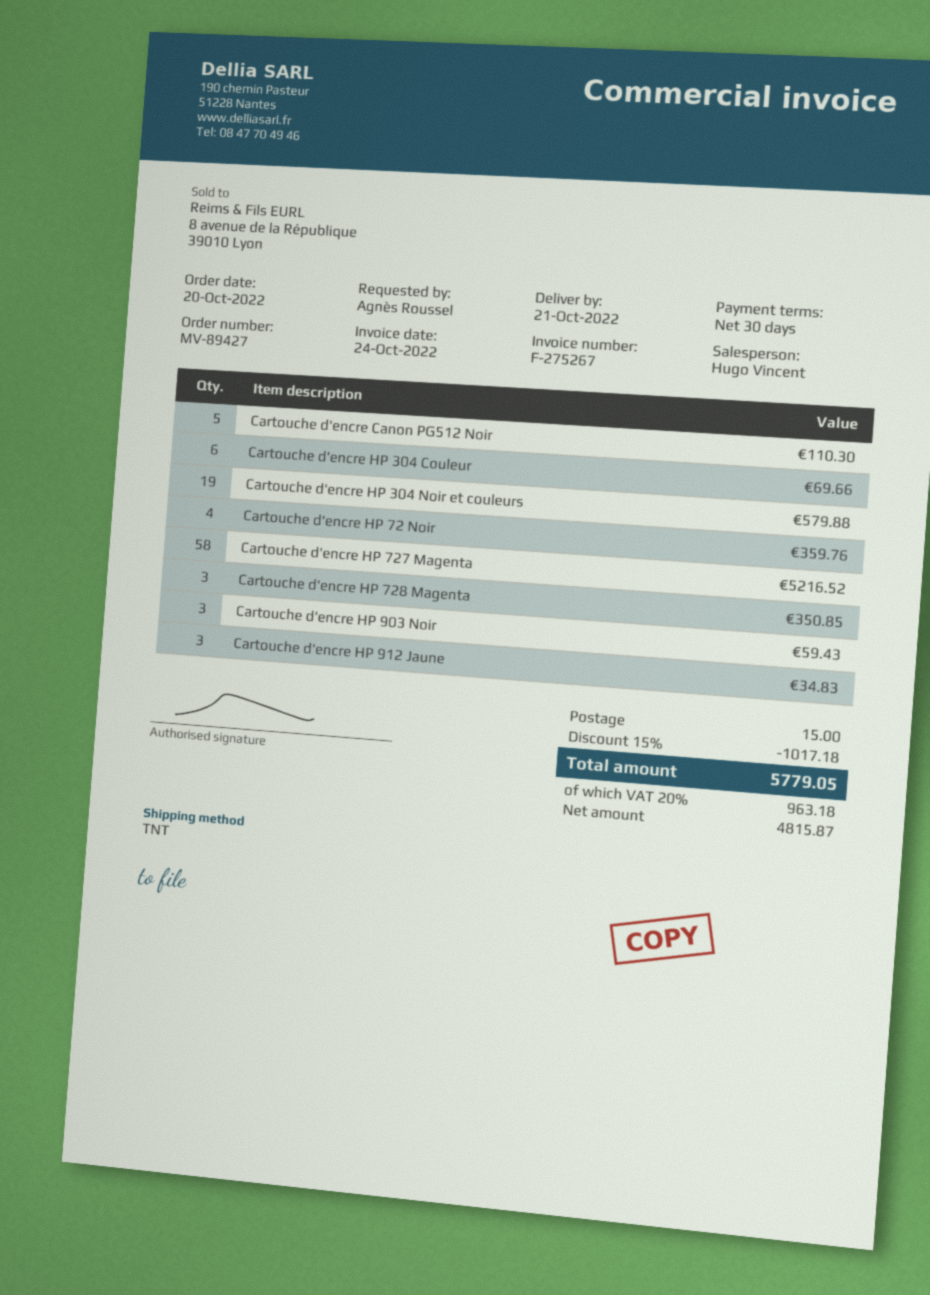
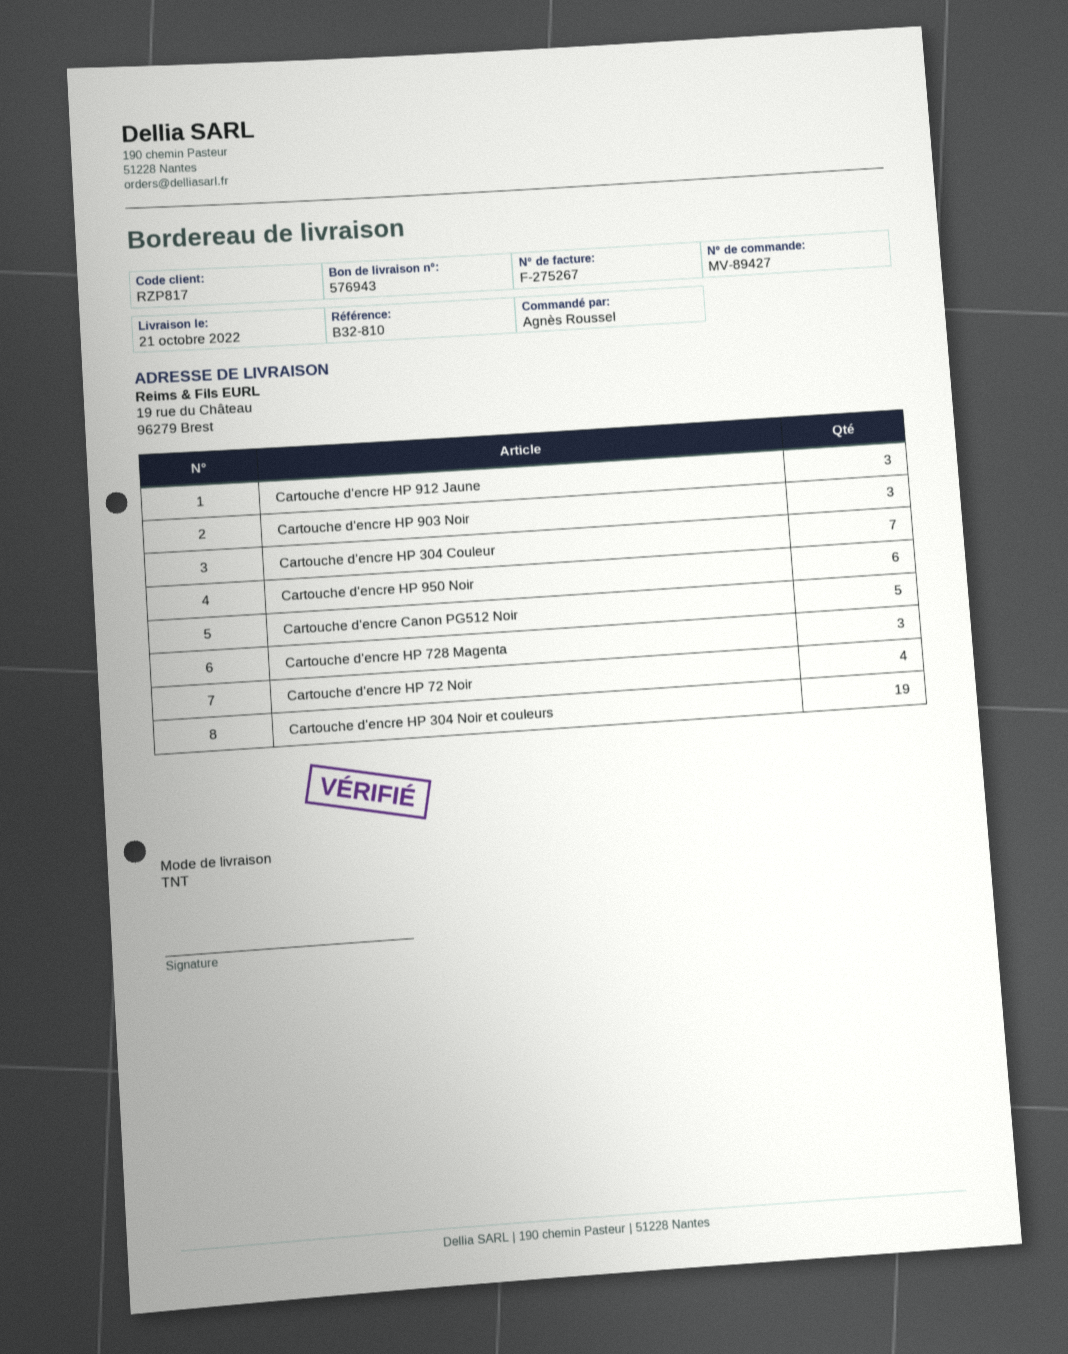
Cartouche d'encre HP 304 Couleur: 6 -> 7
Cartouche d'encre HP 727 Magenta: 58 -> none
Cartouche d'encre HP 950 Noir: none -> 6

